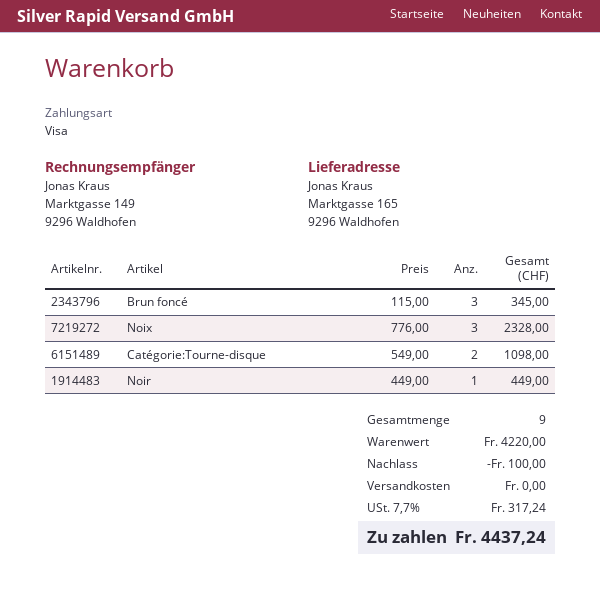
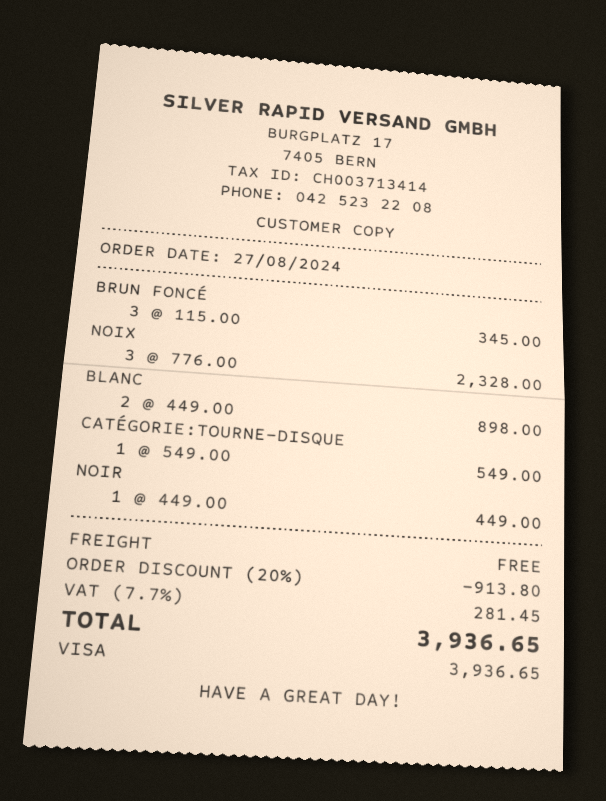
Catégorie:Tourne-disque: 2 x 549.00 = 1098.00 -> 1 x 549.00 = 549.00
BLANC: none -> 2 x 449.00 = 898.00
discount: 100.00 -> 913.80
tax: 7.7% = 317.24 -> 7.7% = 281.45
total: 4437.24 -> 3936.65

